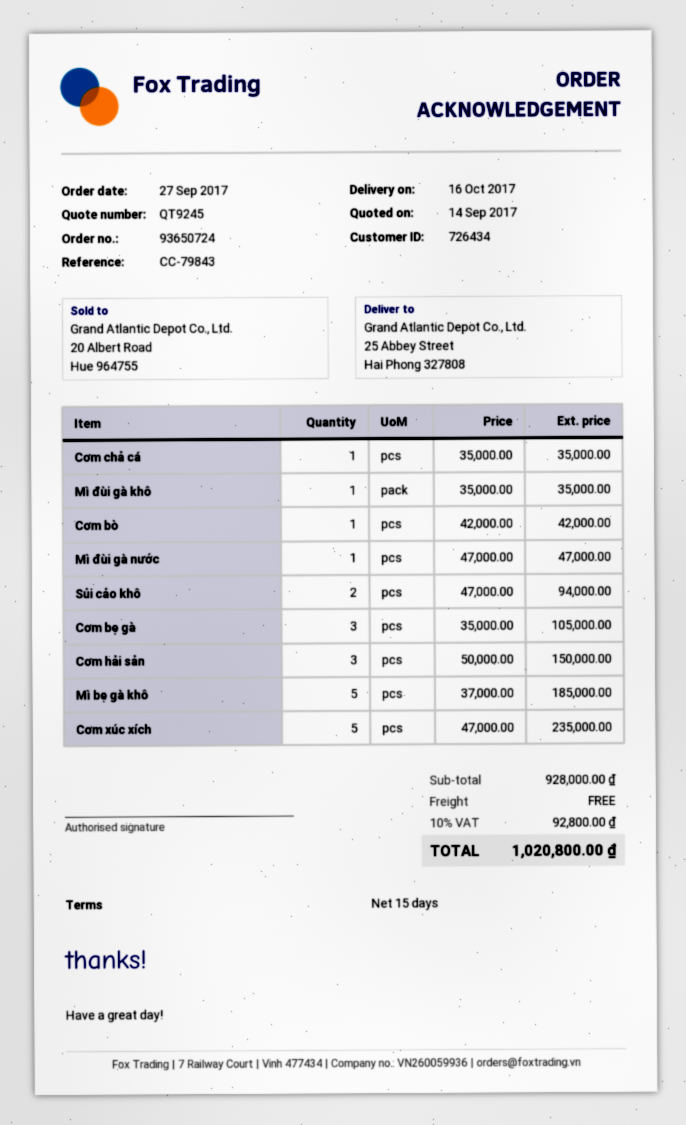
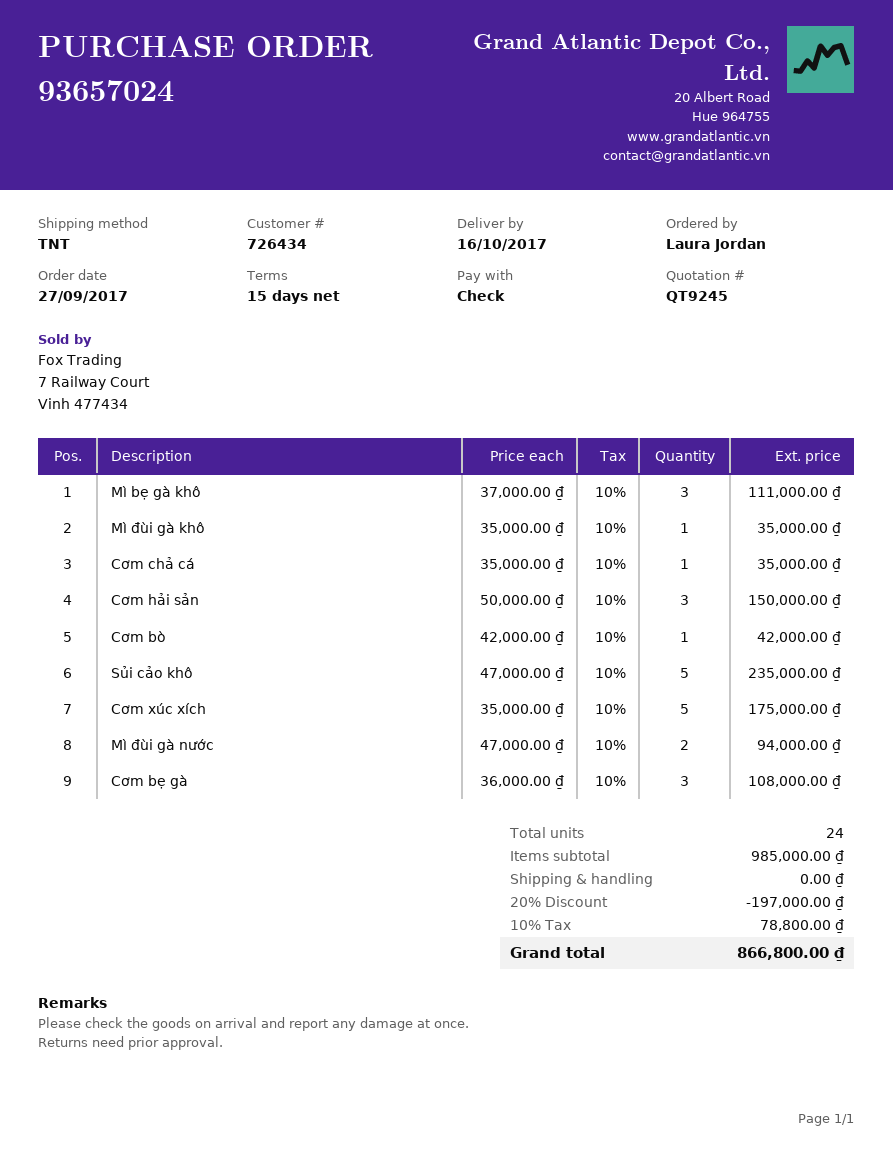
order number: 93650724 -> 93657024
Mì đùi gà nước: 1 x 47000.00 = 47000.00 -> 2 x 47000.00 = 94000.00
Sủi cảo khô: 2 x 47000.00 = 94000.00 -> 5 x 47000.00 = 235000.00
Cơm bẹ gà: 3 x 35000.00 = 105000.00 -> 3 x 36000.00 = 108000.00
Mì bẹ gà khô: 5 x 37000.00 = 185000.00 -> 3 x 37000.00 = 111000.00
Cơm xúc xích: 5 x 47000.00 = 235000.00 -> 5 x 35000.00 = 175000.00
subtotal: 928000.00 -> 985000.00
discount: none -> 20% = 197000.00
tax: 10% = 92800.00 -> 10% = 78800.00
total: 1020800.00 -> 866800.00

